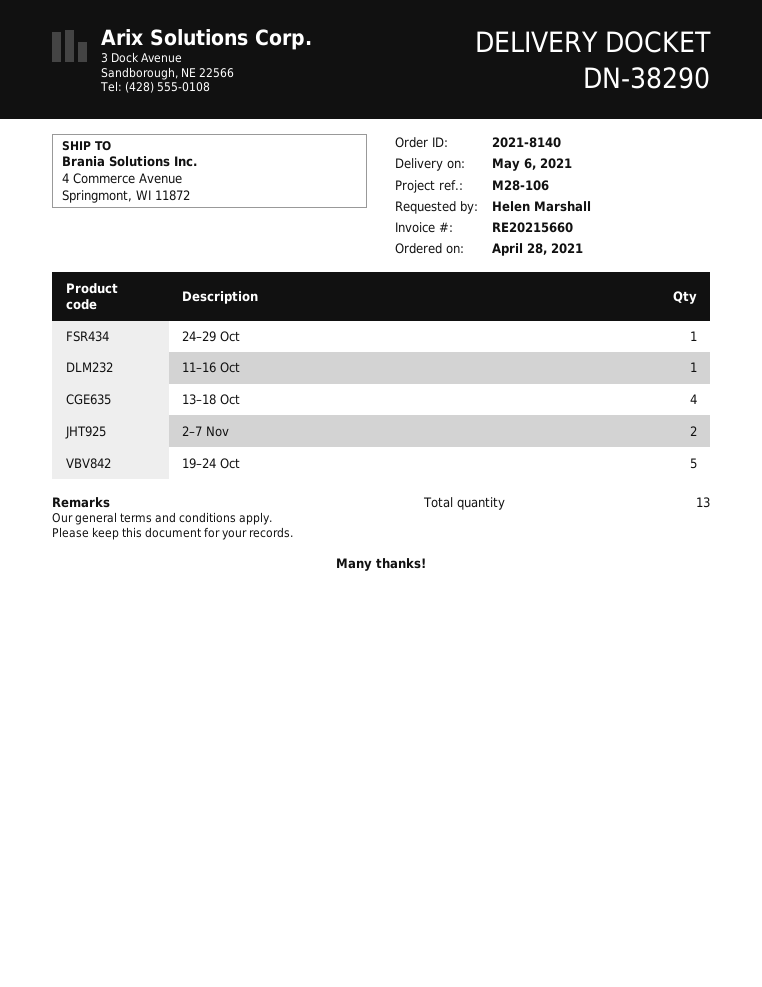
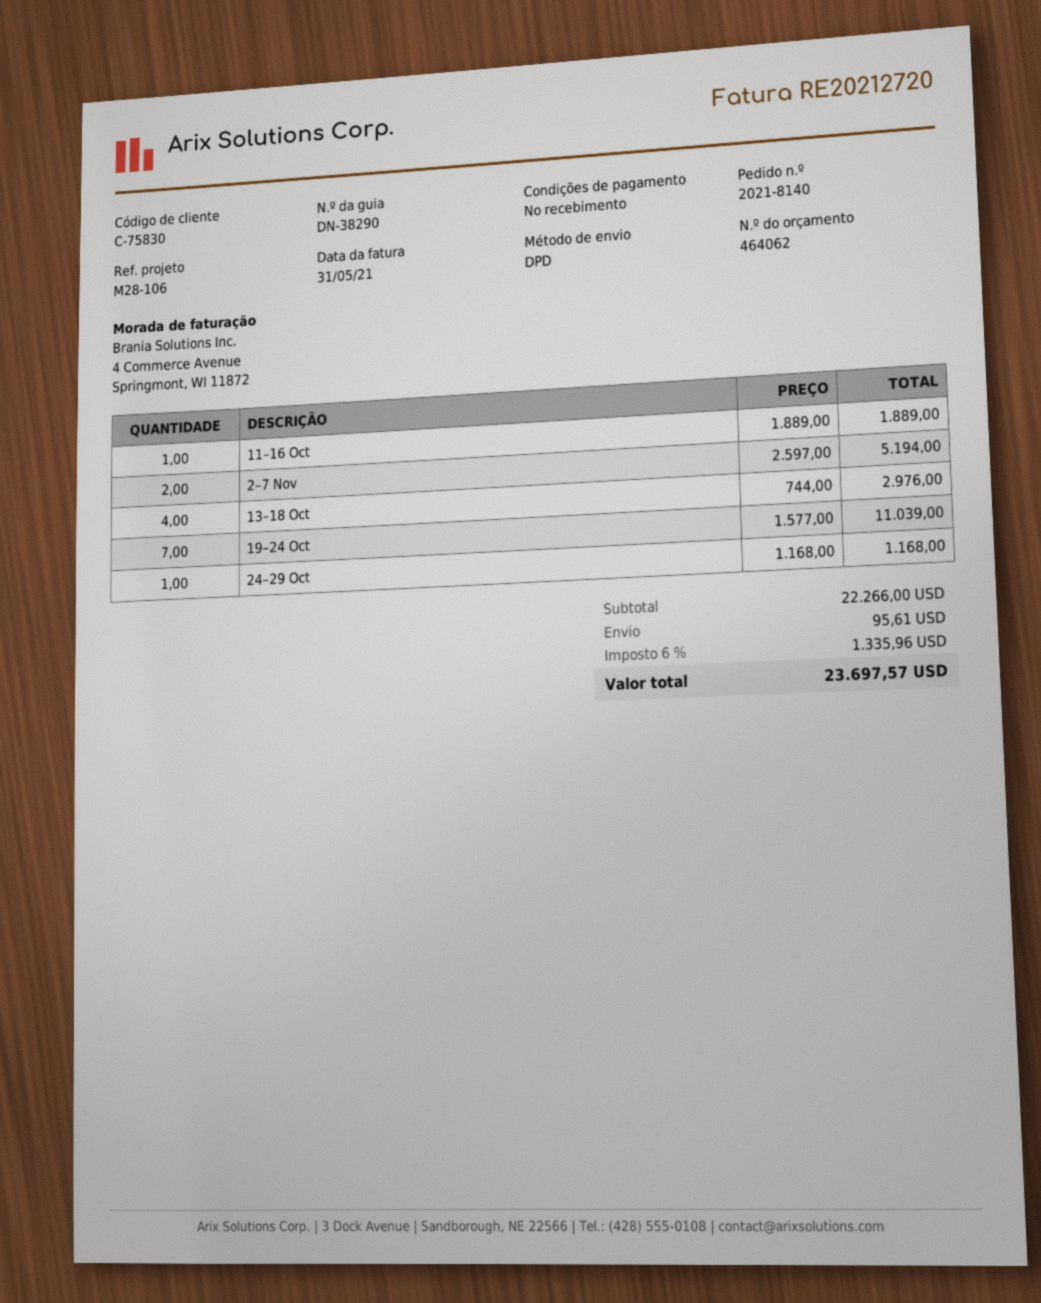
invoice number: RE20215660 -> RE20212720
19–24 Oct: 5 -> 7

